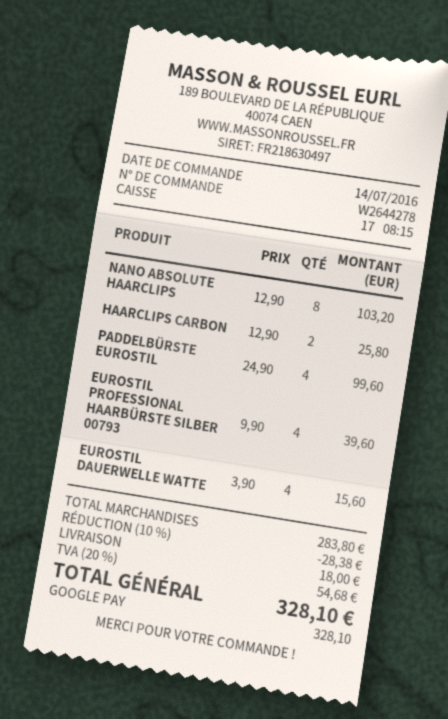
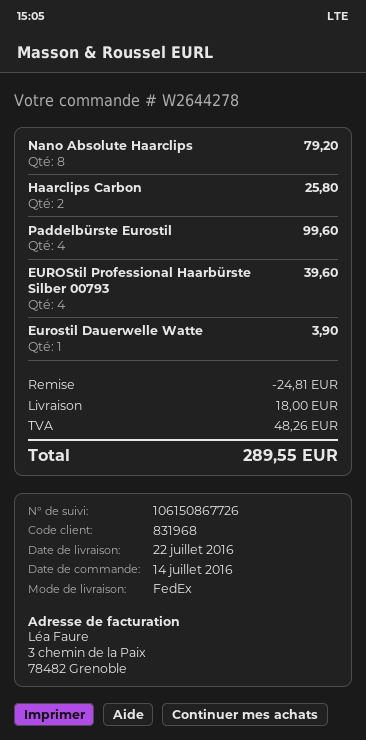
NANO ABSOLUTE HAARCLIPS: 8 for 103.20 -> 8 for 79.20
EUROSTIL DAUERWELLE WATTE: 4 for 15.60 -> 1 for 3.90
discount: 28.38 -> 24.81
tax: 54.68 -> 48.26
total: 328.10 -> 289.55

